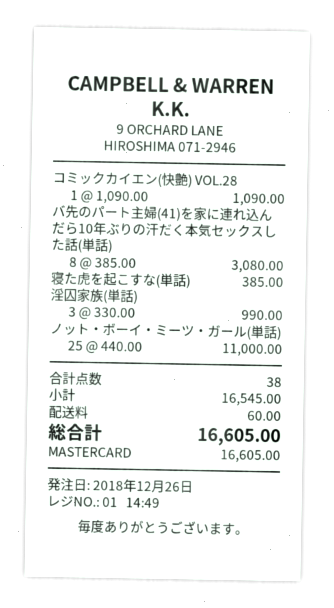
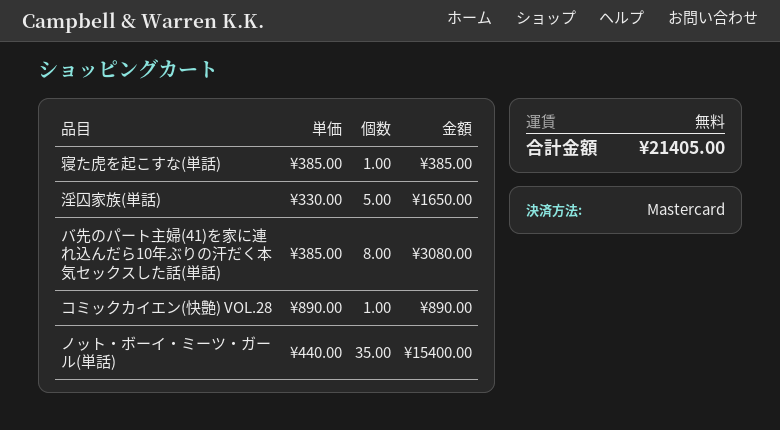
コミックカイエン(快艶) VOL.28: 1 x 1090.00 = 1090.00 -> 1 x 890.00 = 890.00
淫囚家族(単話): 3 x 330.00 = 990.00 -> 5 x 330.00 = 1650.00
ノット・ボーイ・ミーツ・ガール(単話): 25 x 440.00 = 11000.00 -> 35 x 440.00 = 15400.00
shipping: 60.00 -> 0.00
total: 16605.00 -> 21405.00

